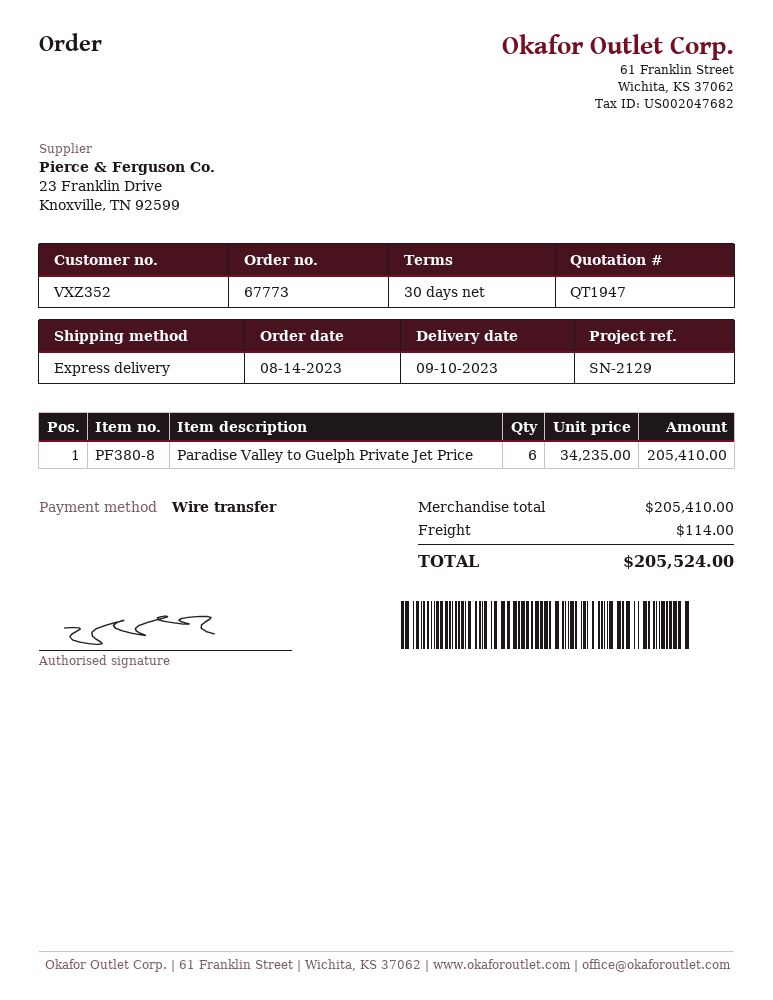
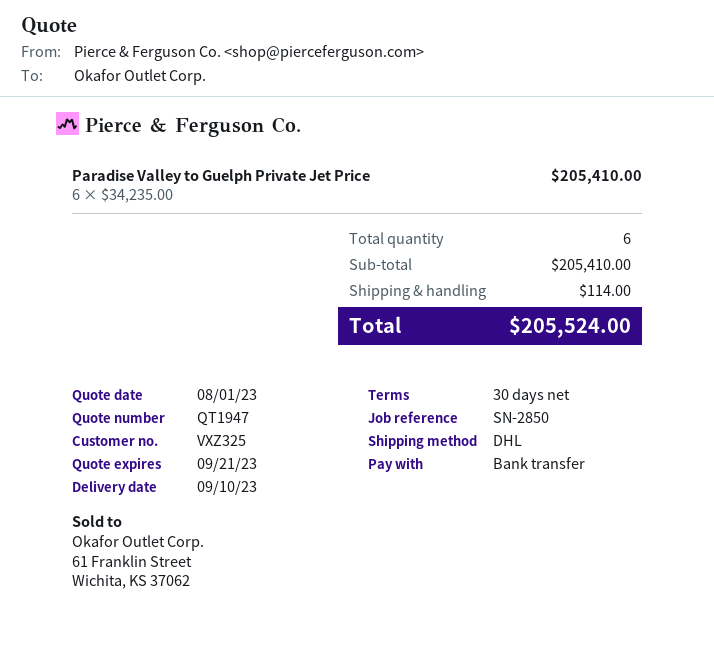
customer number: VXZ352 -> VXZ325
reference: SN-2129 -> SN-2850
shipping method: express -> DHL

